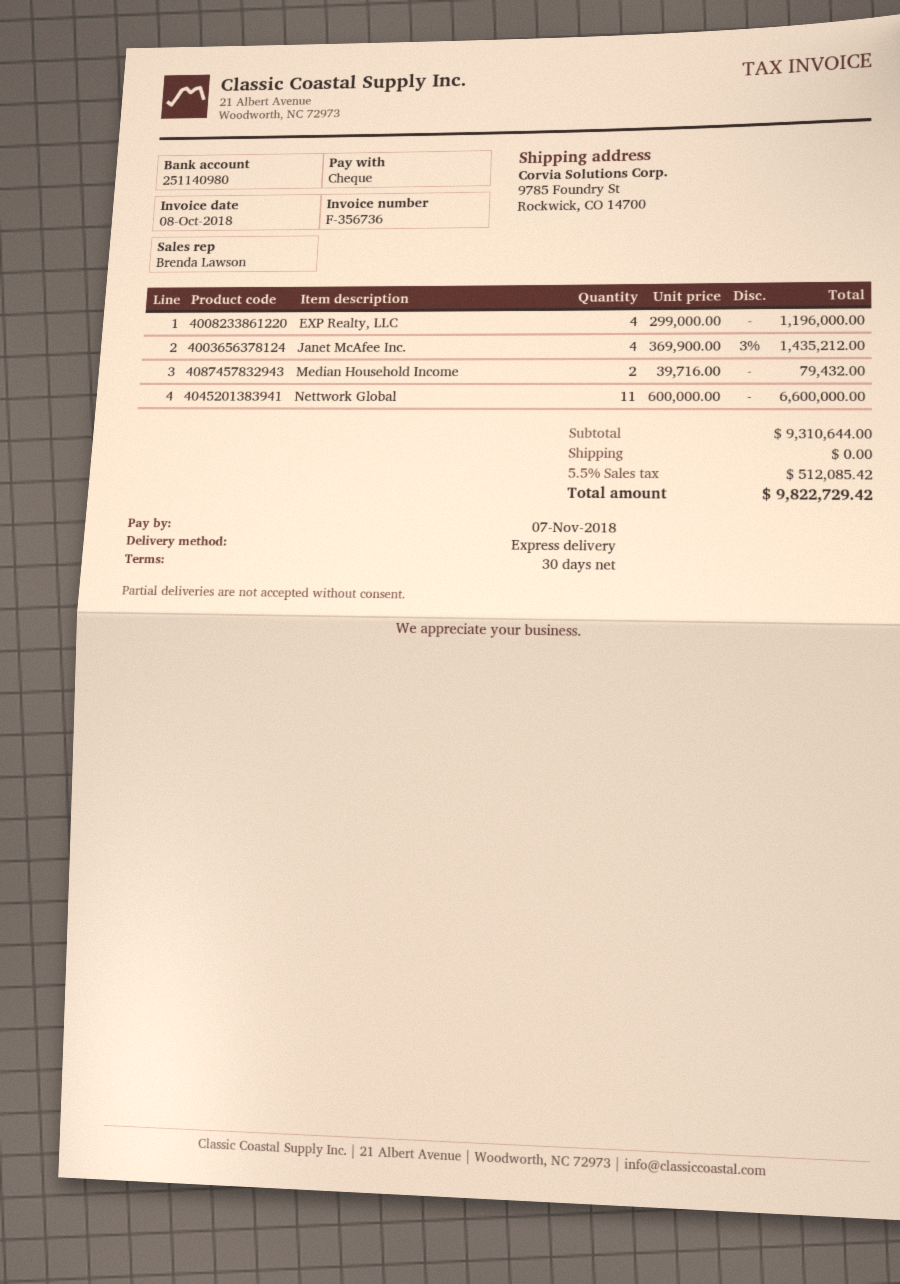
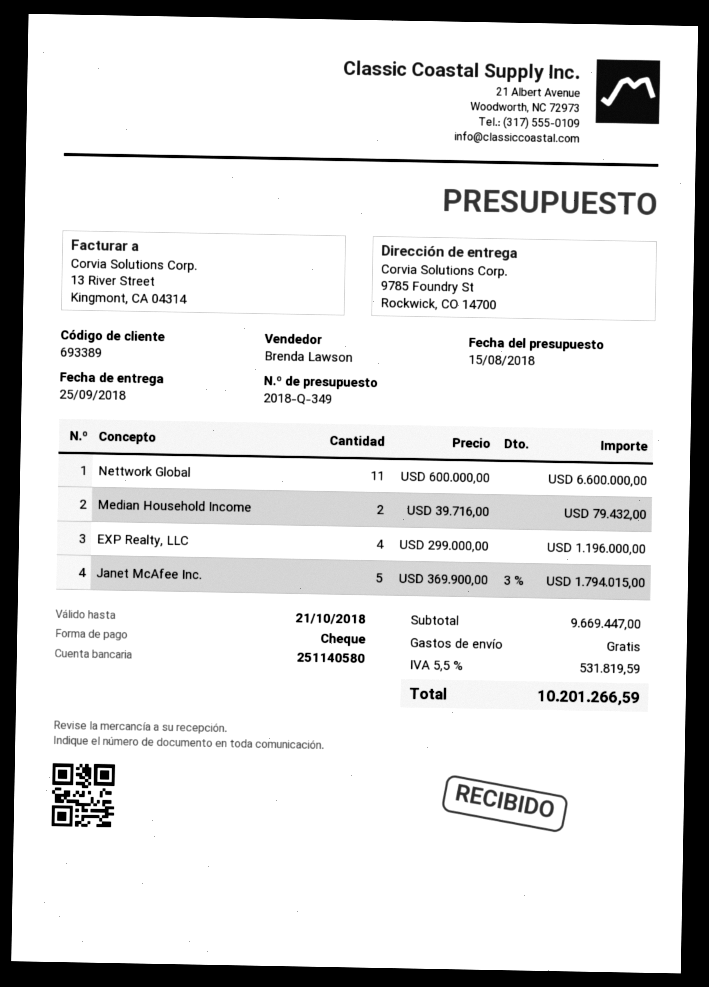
bank account: 251140980 -> 251140580
Janet McAfee Inc.: 4 x 369900.00 - 3% = 1435212.00 -> 5 x 369900.00 - 3% = 1794015.00
subtotal: 9310644.00 -> 9669447.00
tax: 5.5% = 512085.42 -> 5.5% = 531819.59
total: 9822729.42 -> 10201266.59

